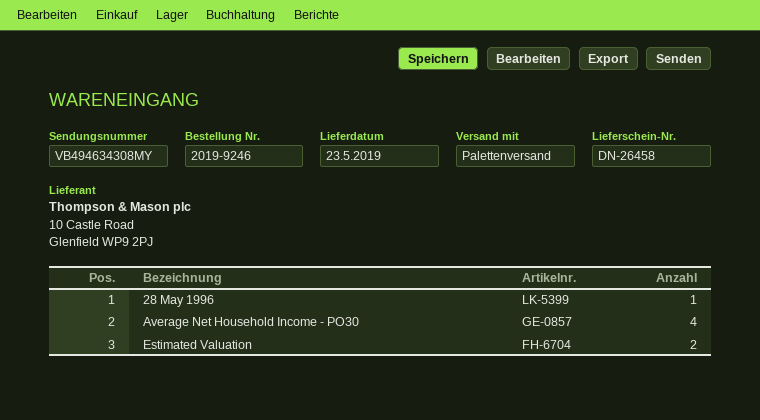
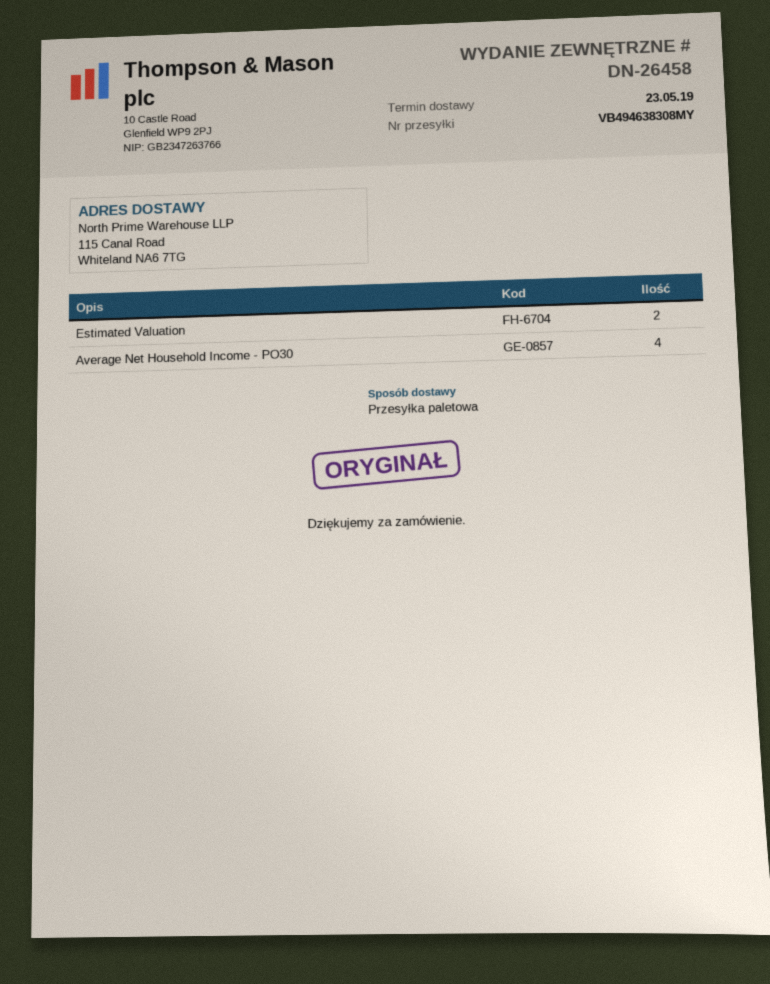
tracking number: VB494634308MY -> VB494638308MY
28 May 1996: 1 -> none

